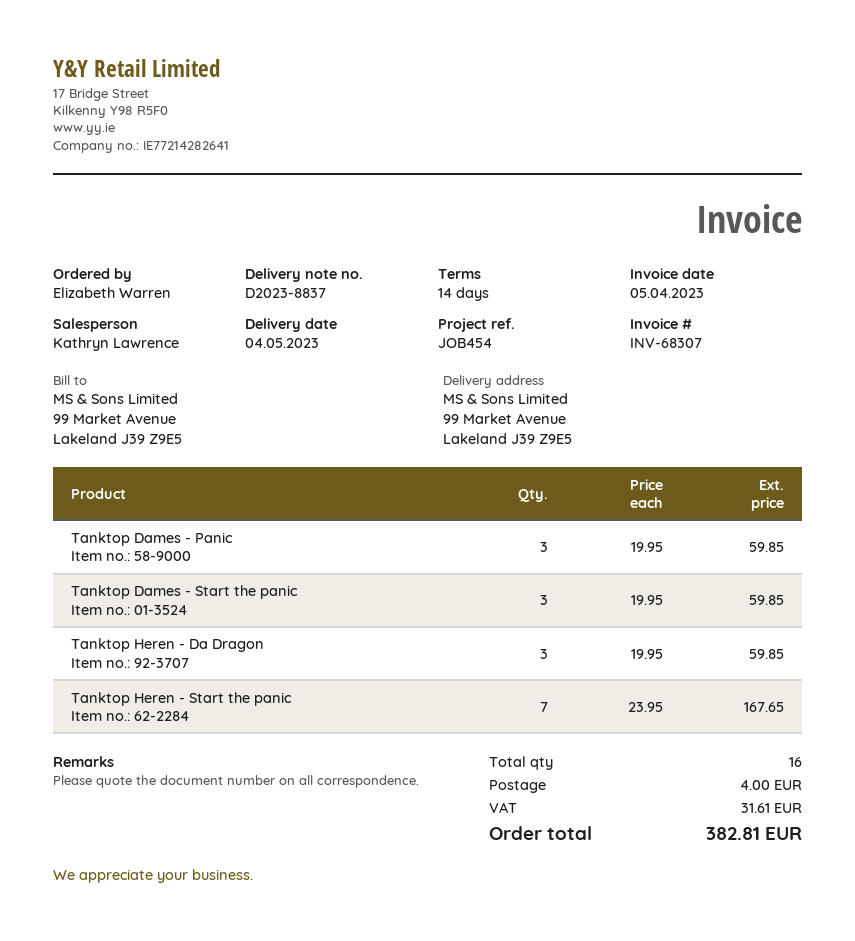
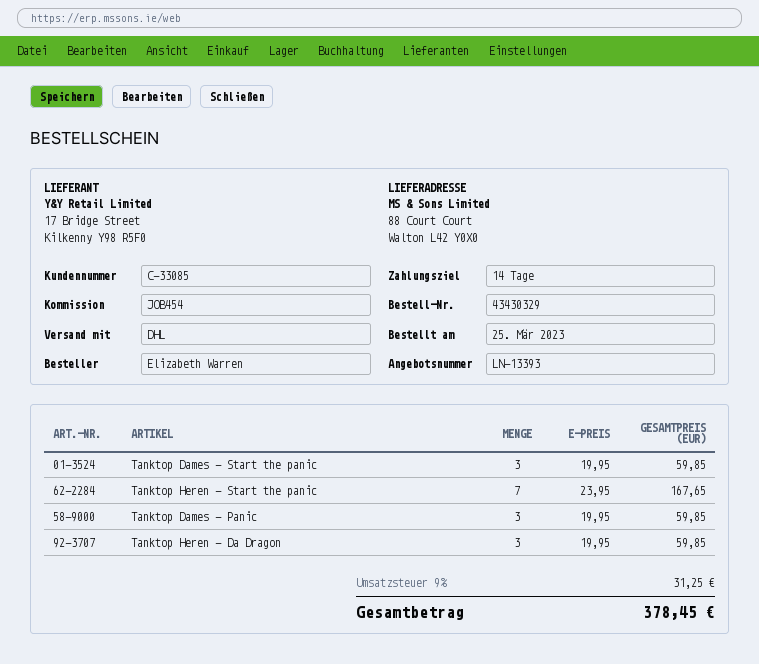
ship to: 99 Market Avenue, Lakeland J39 Z9E5 -> 88 Court Court, Walton L42 Y0X0
shipping: 4.00 -> none
tax: 31.61 -> 31.25
total: 382.81 -> 378.45

